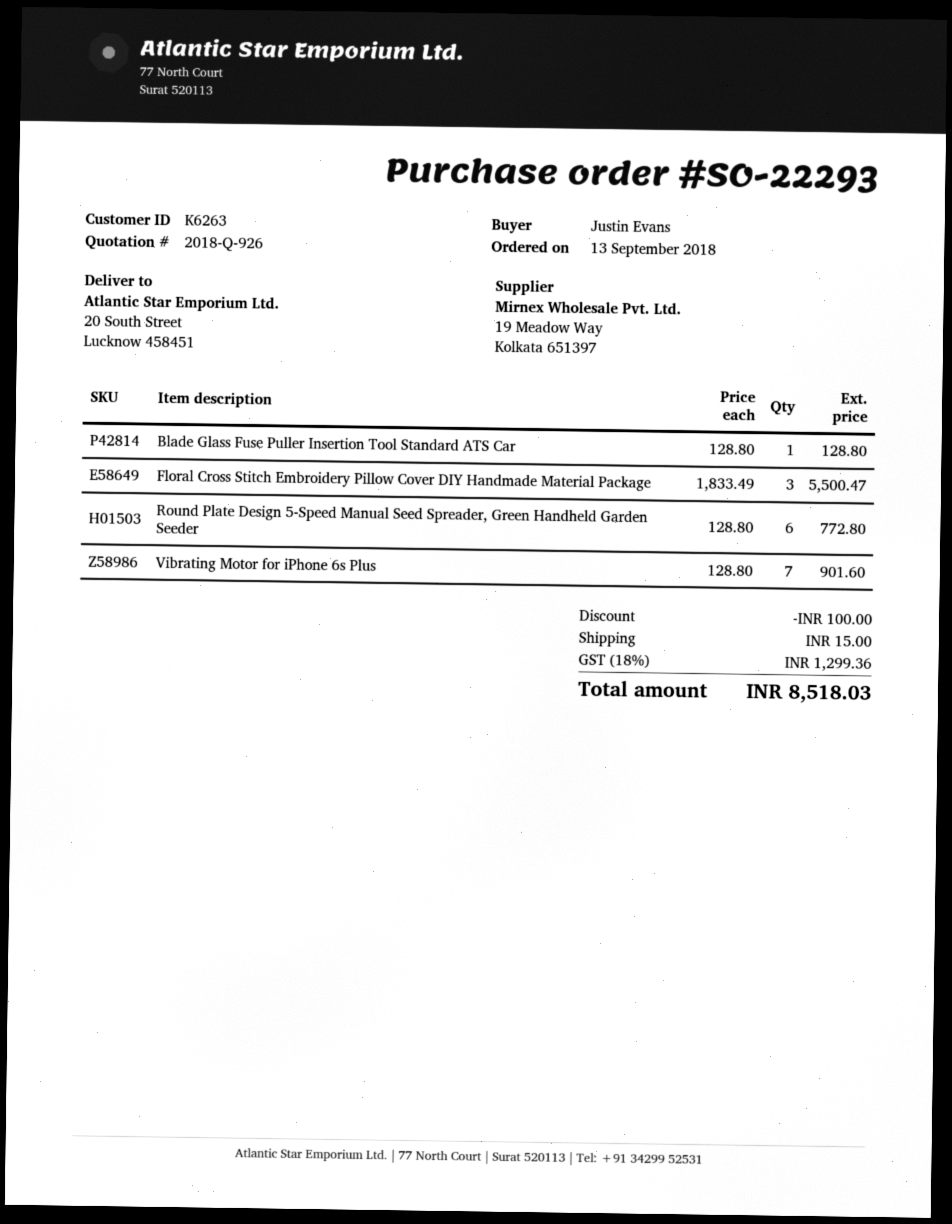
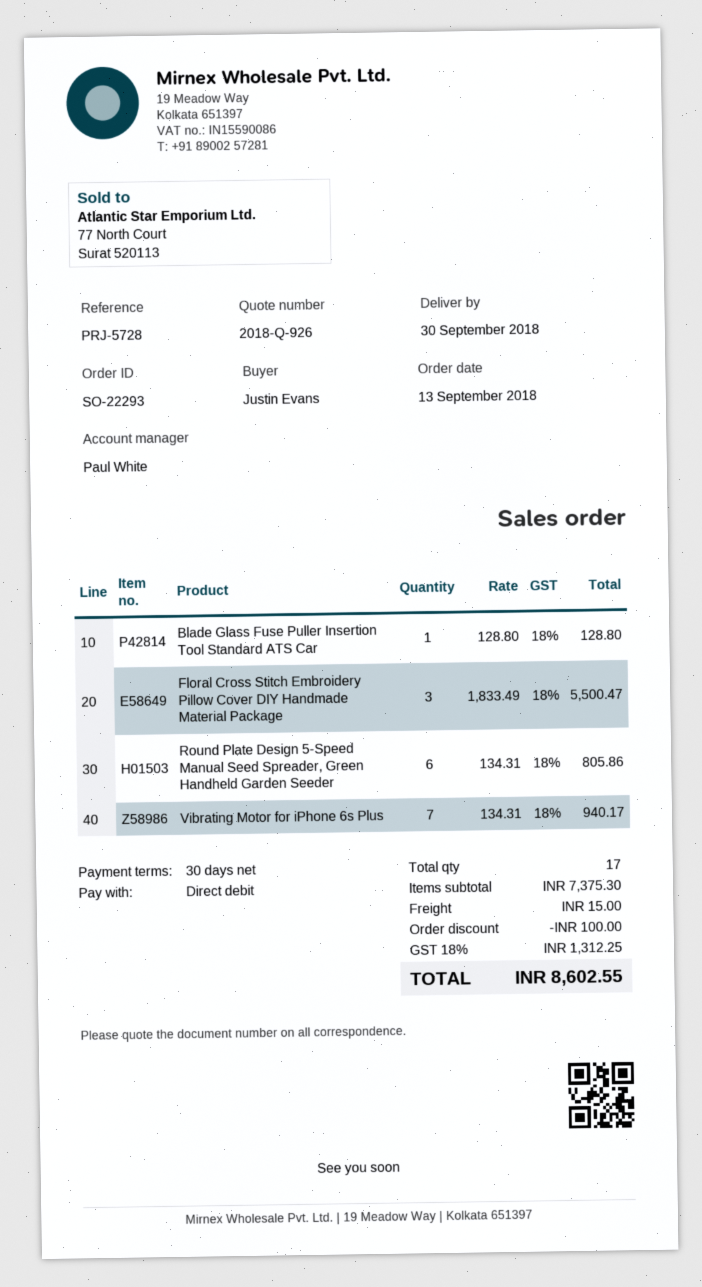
Round Plate Design 5-Speed Manual Seed Spreader, Green Handheld Garden Seeder: 6 x 128.80 = 772.80 -> 6 x 134.31 = 805.86
Vibrating Motor for iPhone 6s Plus: 7 x 128.80 = 901.60 -> 7 x 134.31 = 940.17
tax: 18% = 1299.36 -> 18% = 1312.25
total: 8518.03 -> 8602.55

